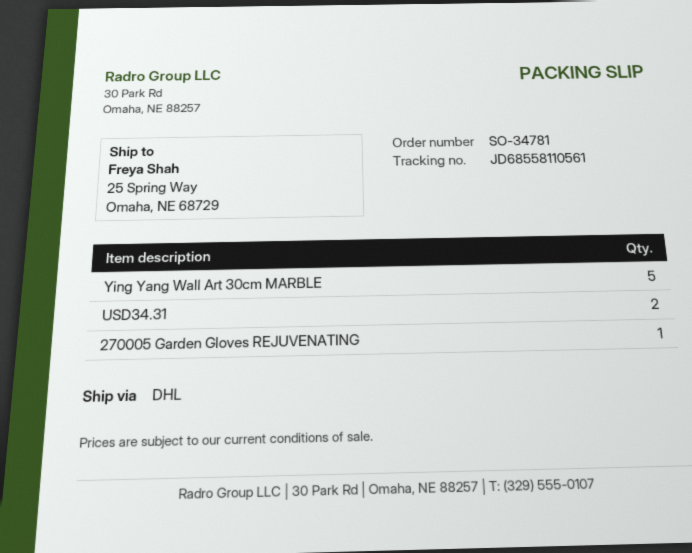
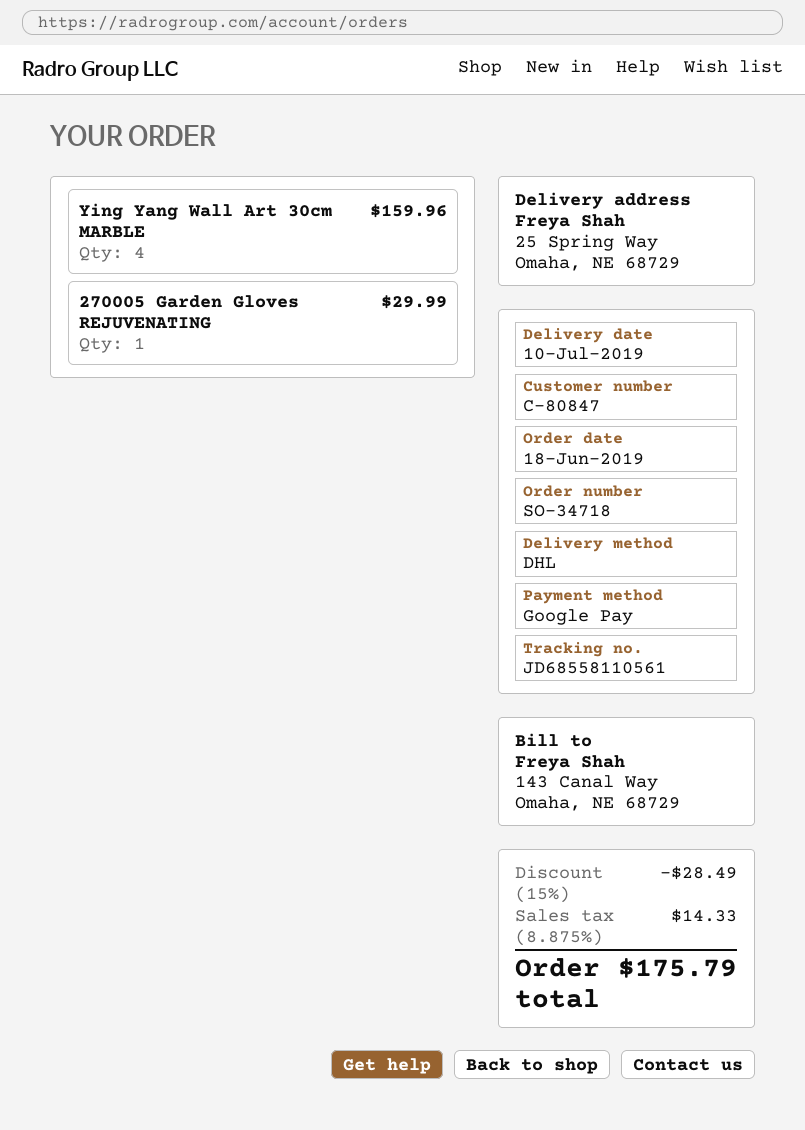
order number: SO-34781 -> SO-34718
Ying Yang Wall Art 30cm MARBLE: 5 -> 4
USD34.31: 2 -> none

